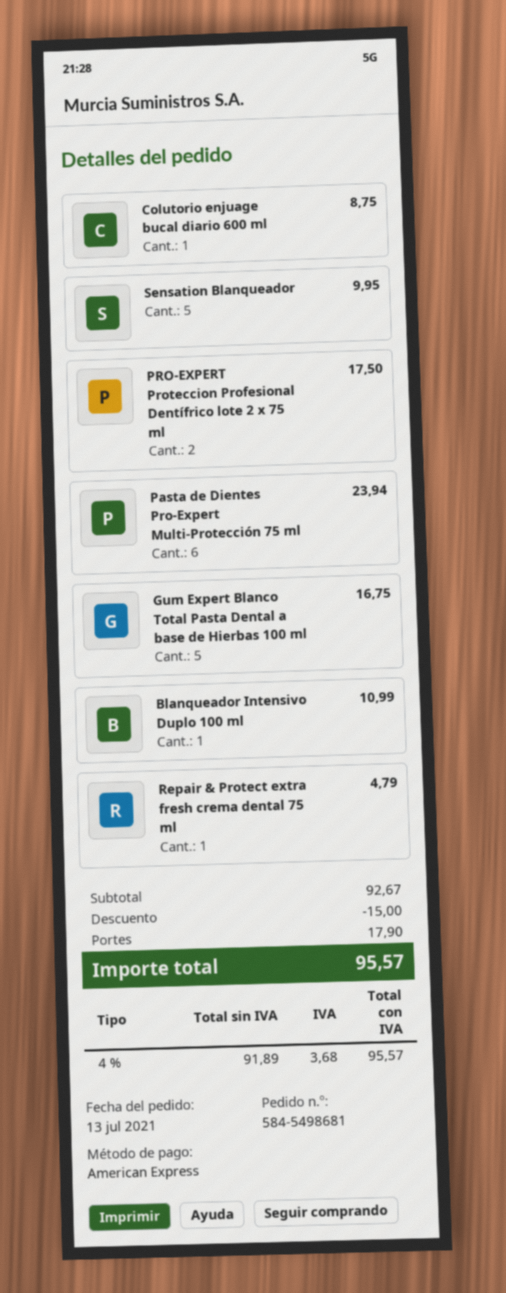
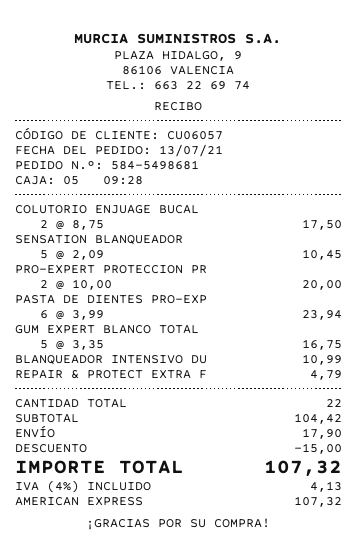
Colutorio enjuage bucal diario 600 ml: 1 for 8.75 -> 2 for 17.50
Sensation Blanqueador: 5 for 9.95 -> 5 for 10.45
PRO-EXPERT Proteccion Profesional Dentífrico lote 2 x 75 ml: 2 for 17.50 -> 2 for 20.00
subtotal: 92.67 -> 104.42
tax: 4% = 3.68 -> 4% = 4.13
total: 95.57 -> 107.32

